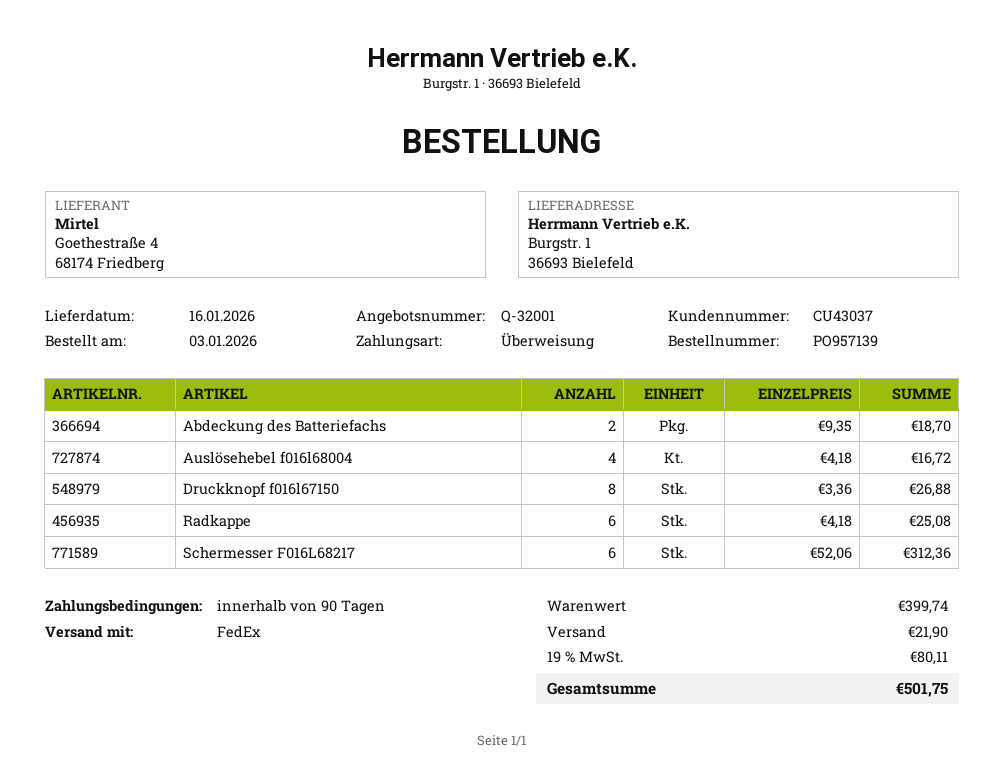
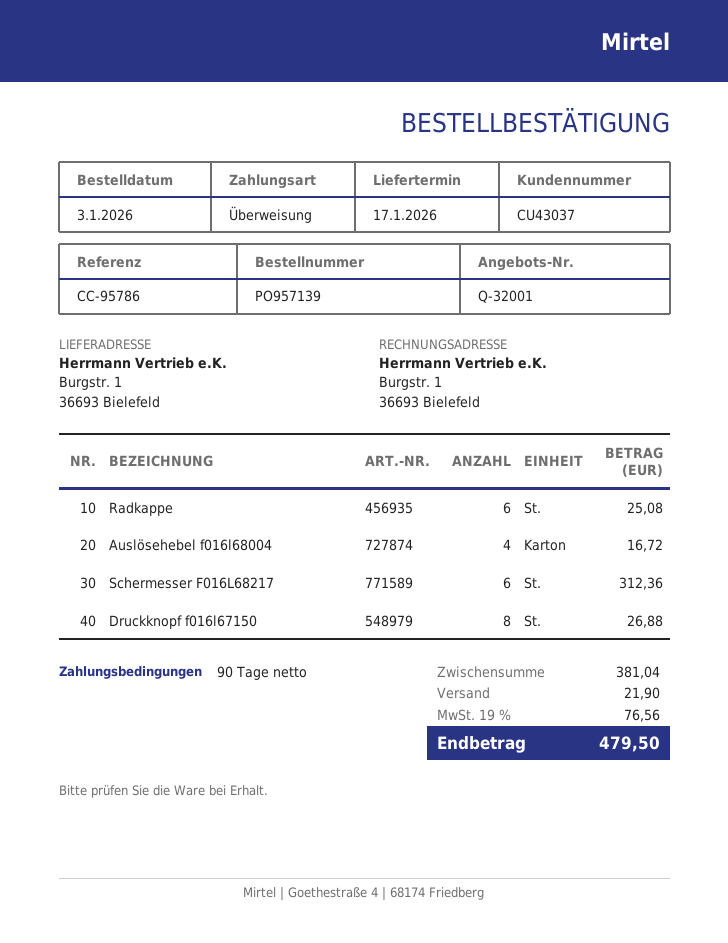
delivery date: 2026-01-16 -> 2026-01-17
Abdeckung des Batteriefachs: 2 for 18.70 -> none
subtotal: 399.74 -> 381.04
tax: 19% = 80.11 -> 19% = 76.56
total: 501.75 -> 479.50

